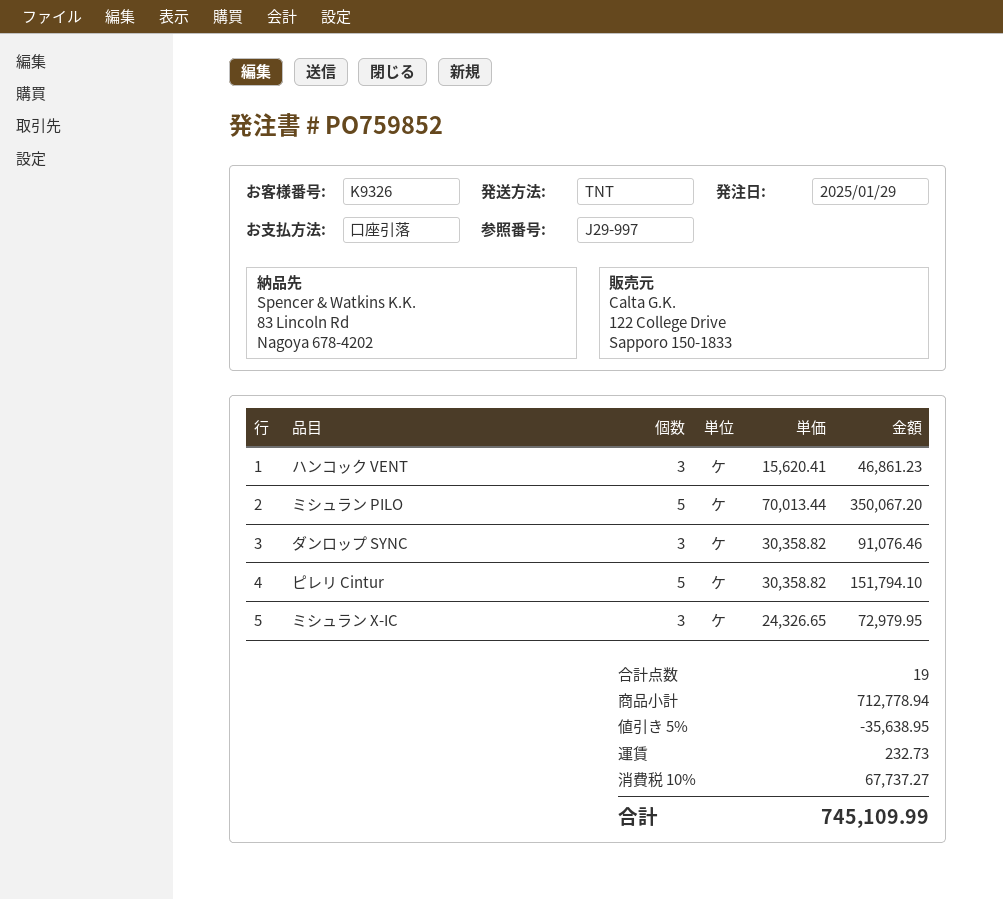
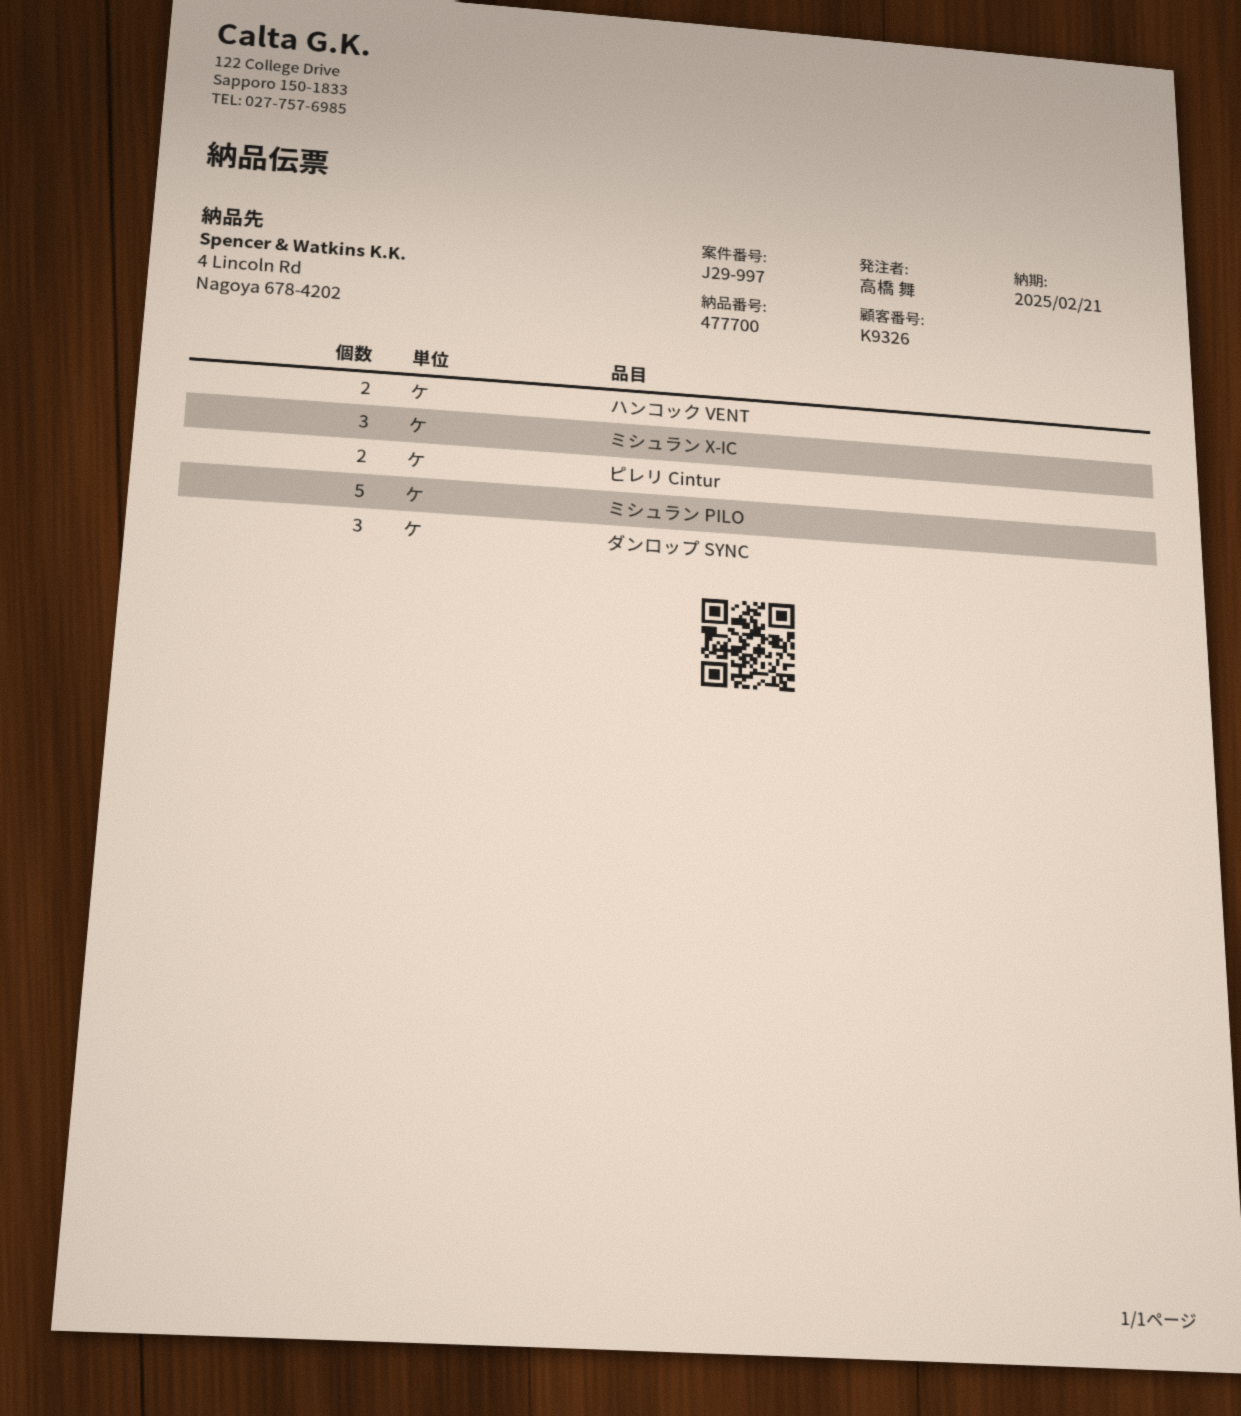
ship to: 83 Lincoln Rd, Nagoya 678-4202 -> 4 Lincoln Rd, Nagoya 678-4202
ハンコック VENT: 3 -> 2
ピレリ Cintur: 5 -> 2

